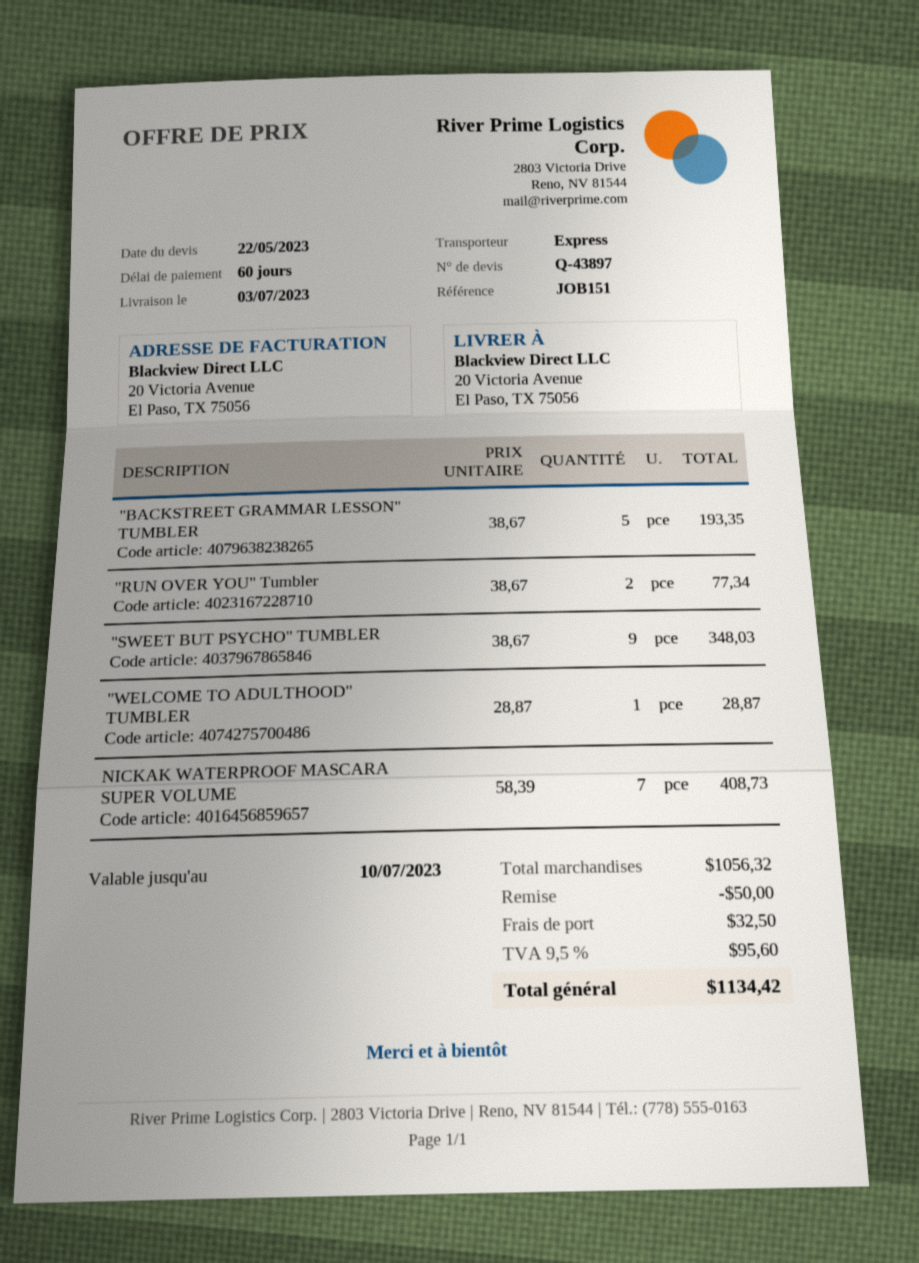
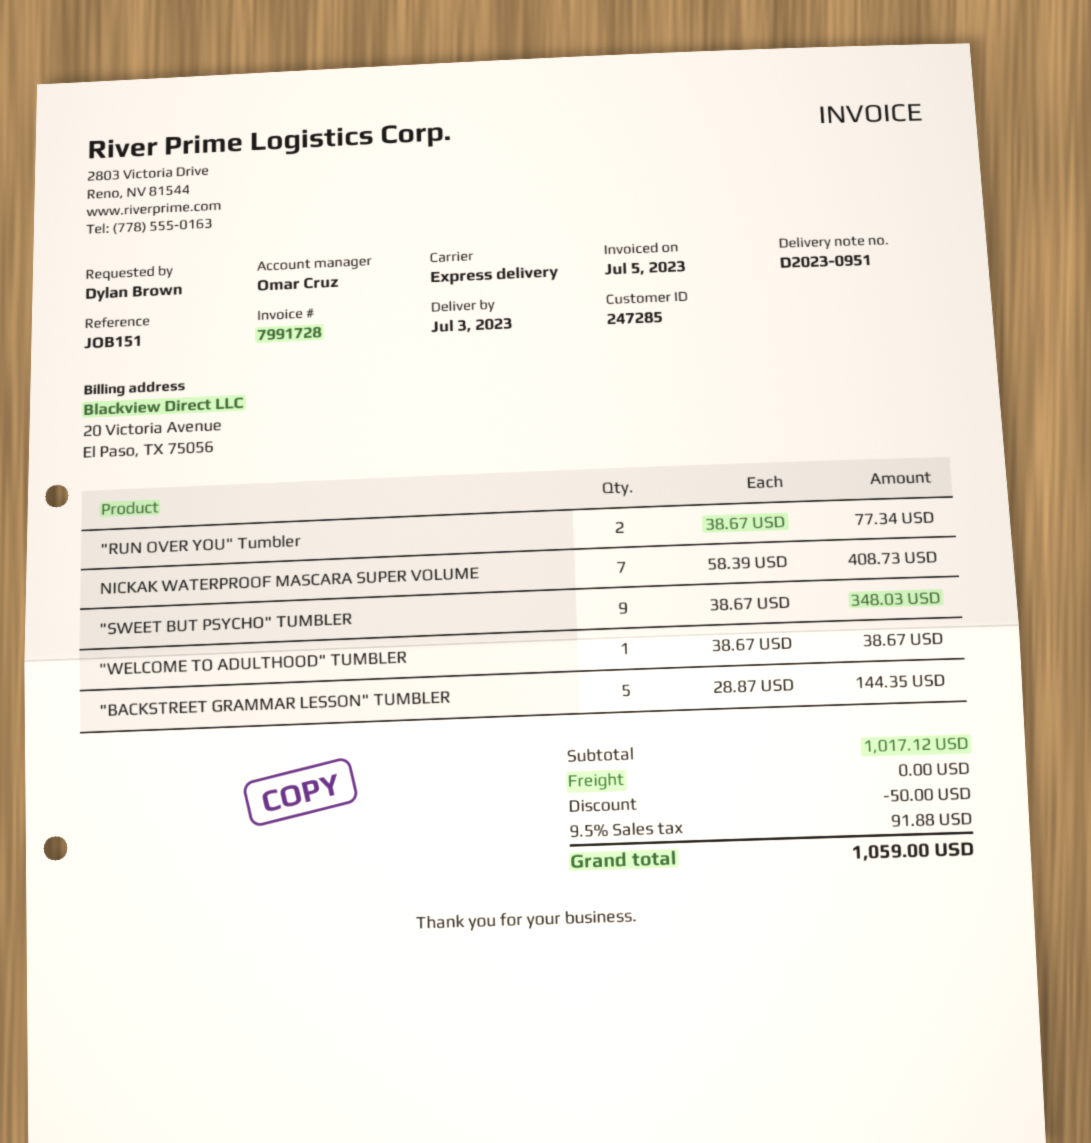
"BACKSTREET GRAMMAR LESSON" TUMBLER: 5 x 38.67 = 193.35 -> 5 x 28.87 = 144.35
"WELCOME TO ADULTHOOD" TUMBLER: 1 x 28.87 = 28.87 -> 1 x 38.67 = 38.67
subtotal: 1056.32 -> 1017.12
shipping: 32.50 -> 0.00
tax: 9.5% = 95.60 -> 9.5% = 91.88
total: 1134.42 -> 1059.00

